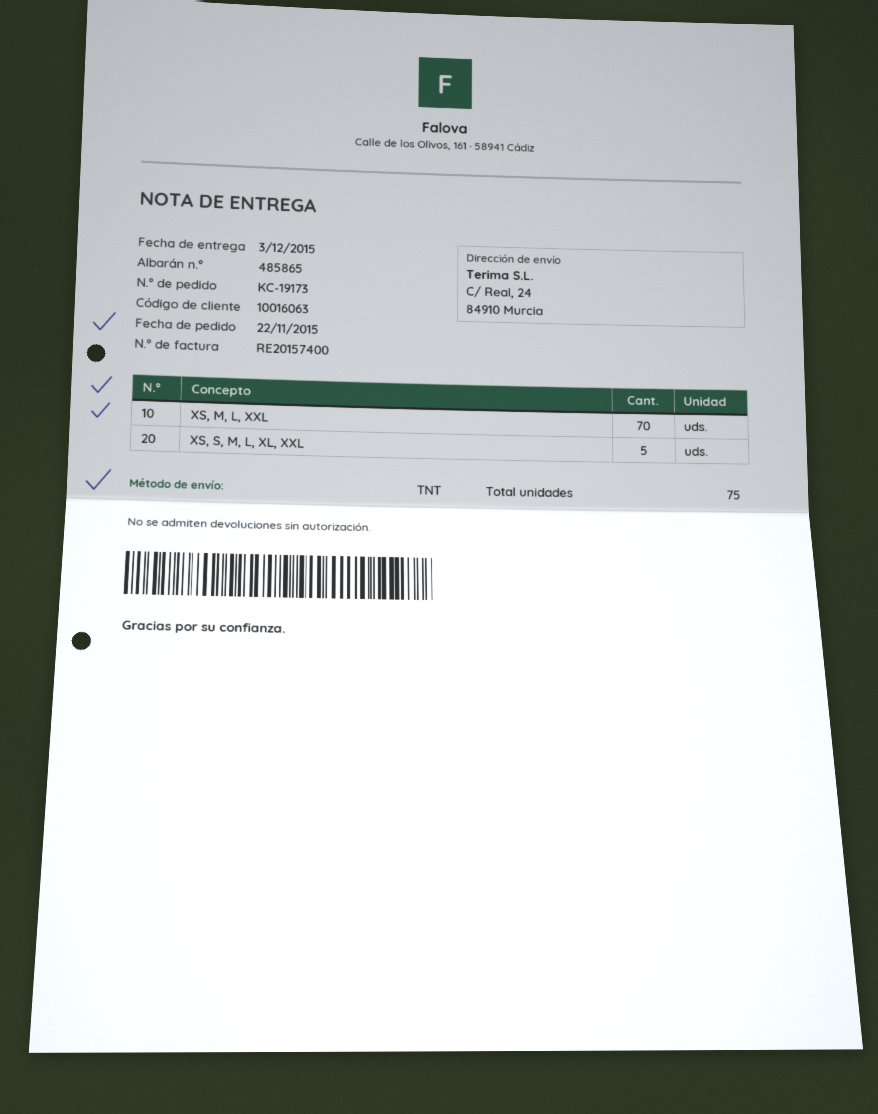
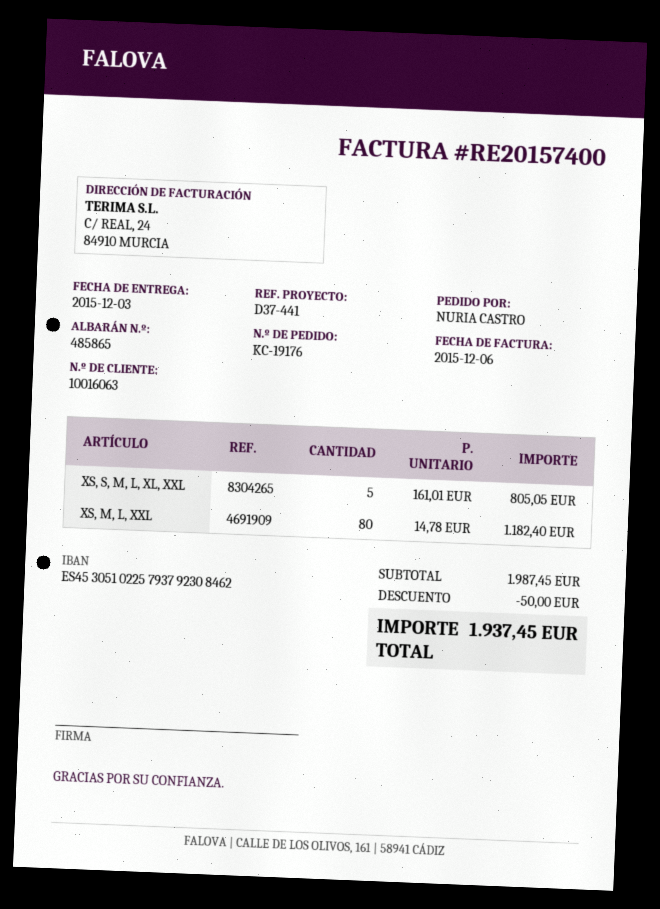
order number: KC-19173 -> KC-19176
XS, M, L, XXL: 70 -> 80

